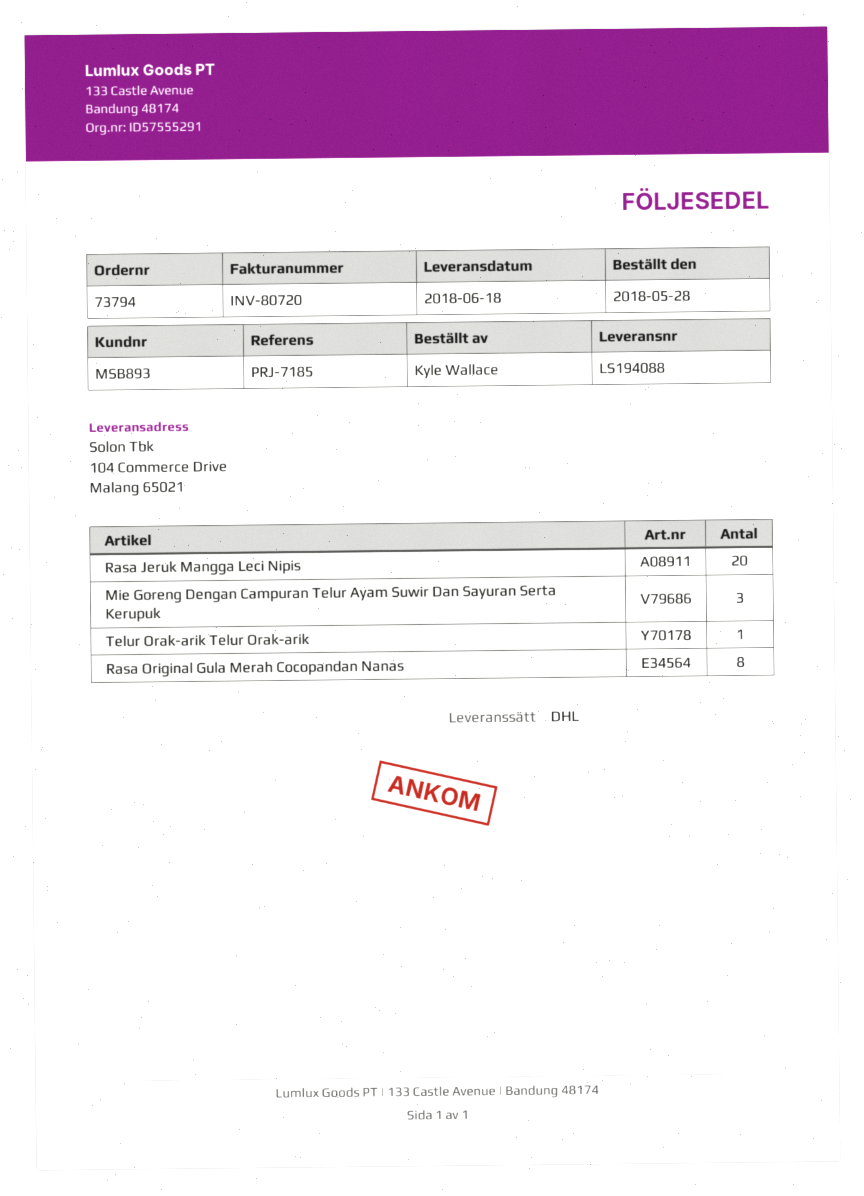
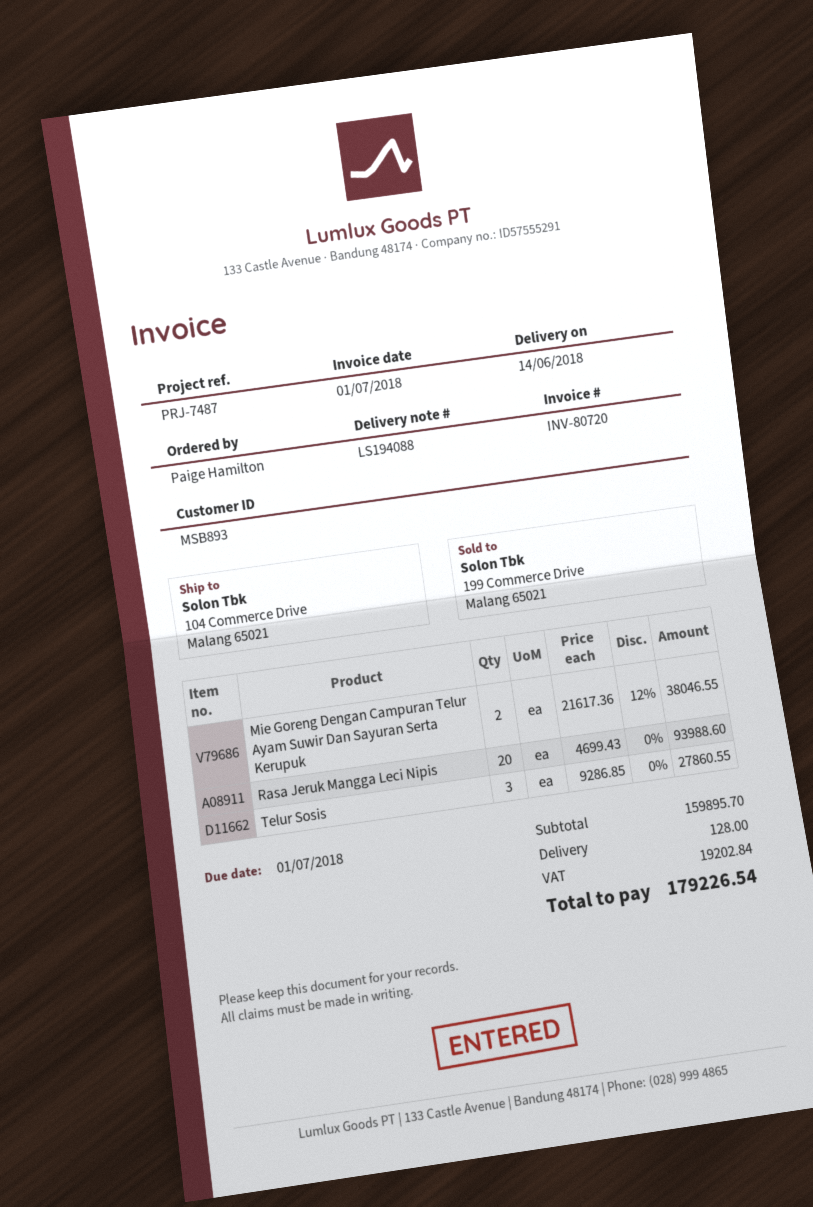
delivery date: 2018-06-18 -> 2018-06-14
reference: PRJ-7185 -> PRJ-7487
ordered by: Kyle Wallace -> Paige Hamilton
Mie Goreng Dengan Campuran Telur Ayam Suwir Dan Sayuran Serta Kerupuk: 3 -> 2
Telur Orak-arik Telur Orak-arik: 1 -> none
Rasa Original Gula Merah Cocopandan Nanas: 8 -> none
Telur Sosis: none -> 3

